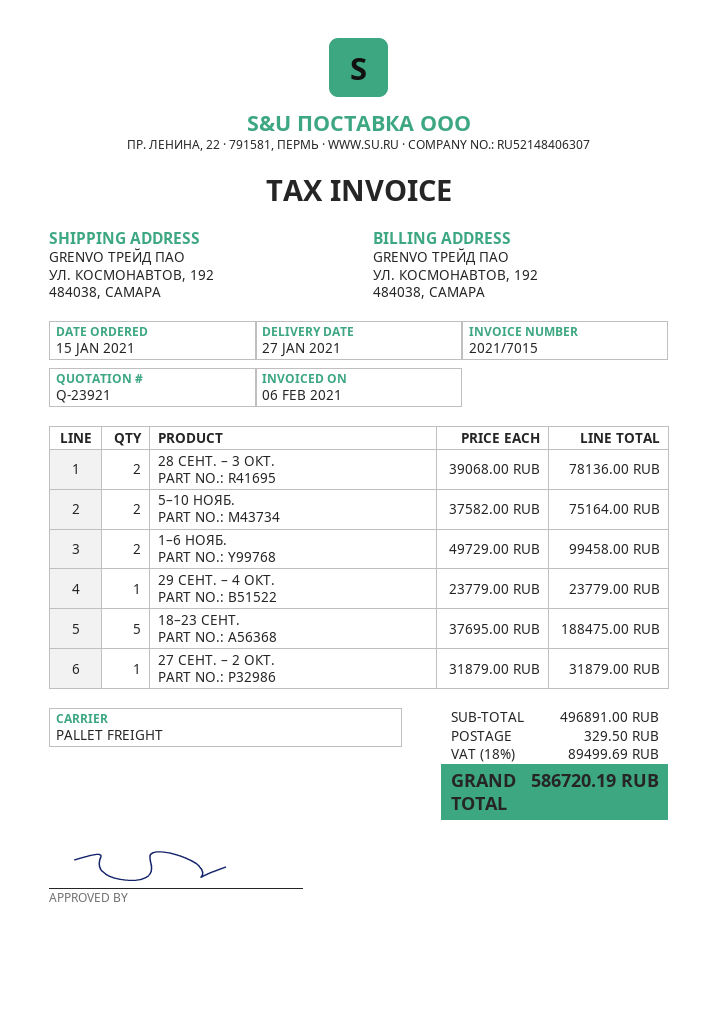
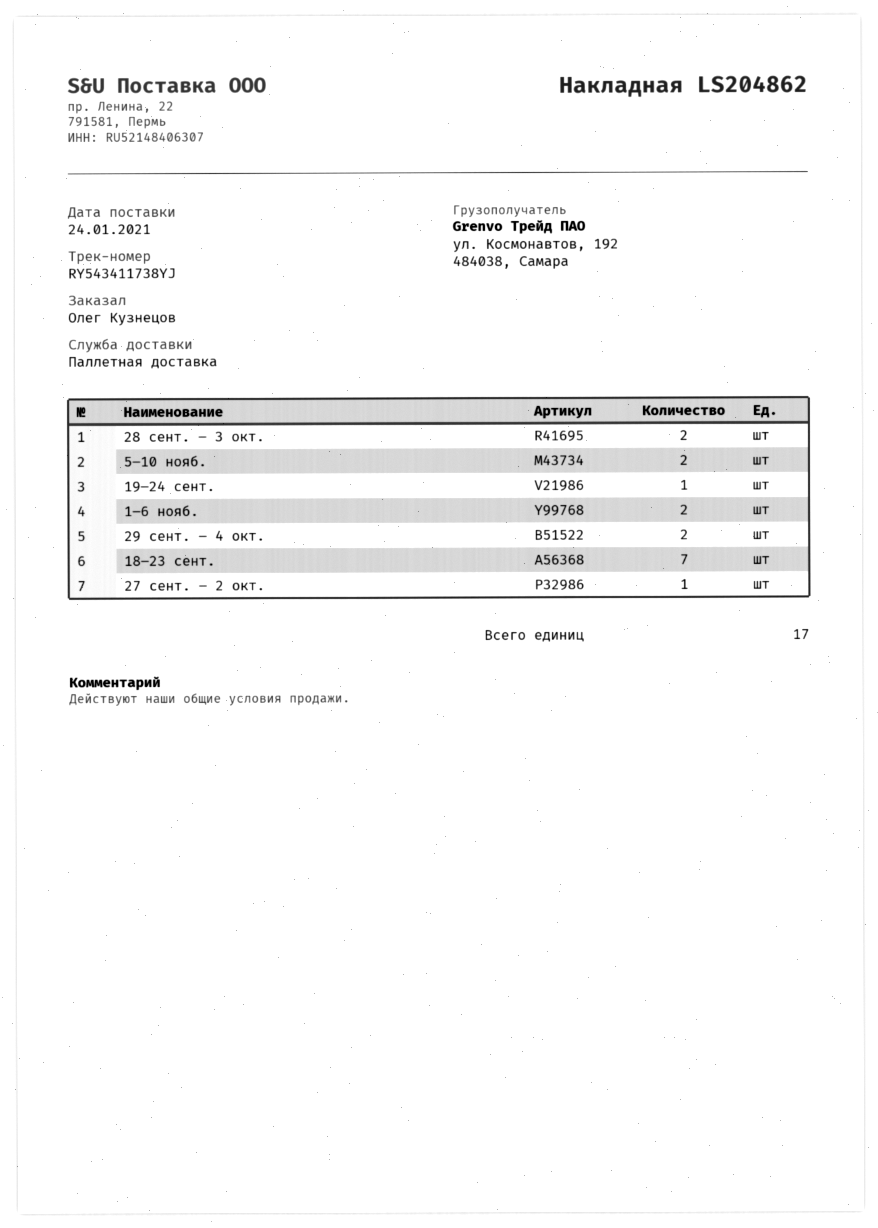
delivery date: 2021-01-27 -> 2021-01-24
29 СЕНТ. – 4 ОКТ.: 1 -> 2
18–23 СЕНТ.: 5 -> 7
19–24 сент.: none -> 1

